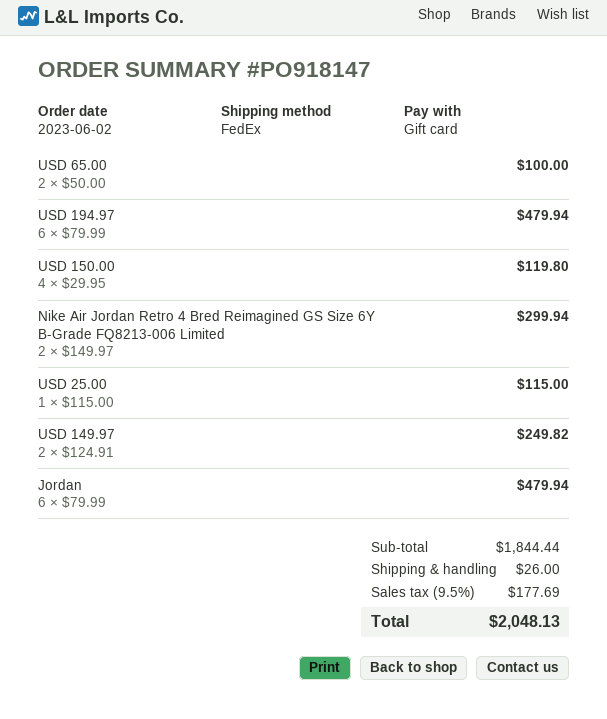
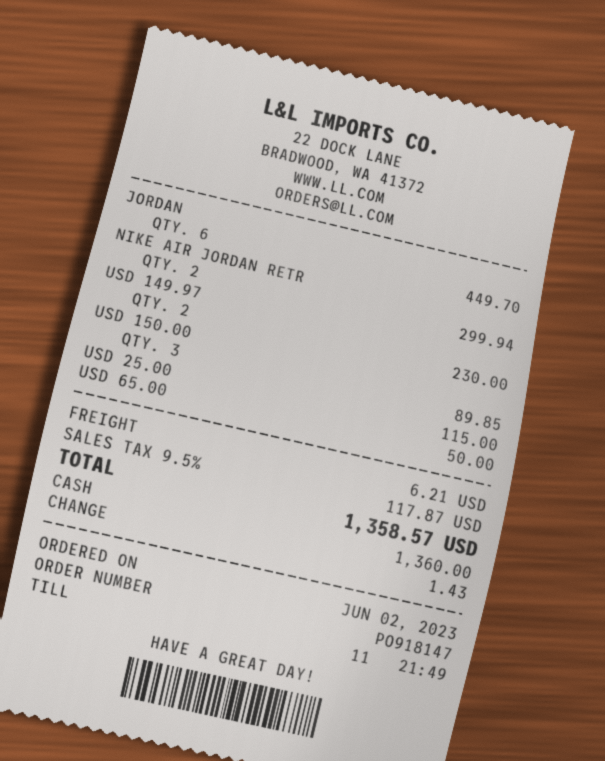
payment method: gift card -> cash
USD 65.00: 2 for 100.00 -> 1 for 50.00
USD 194.97: 6 for 479.94 -> none
USD 150.00: 4 for 119.80 -> 3 for 89.85
USD 149.97: 2 for 249.82 -> 2 for 230.00
Jordan: 6 for 479.94 -> 6 for 449.70
shipping: 26.00 -> 6.21
tax: 9.5% = 177.69 -> 9.5% = 117.87
total: 2048.13 -> 1358.57

